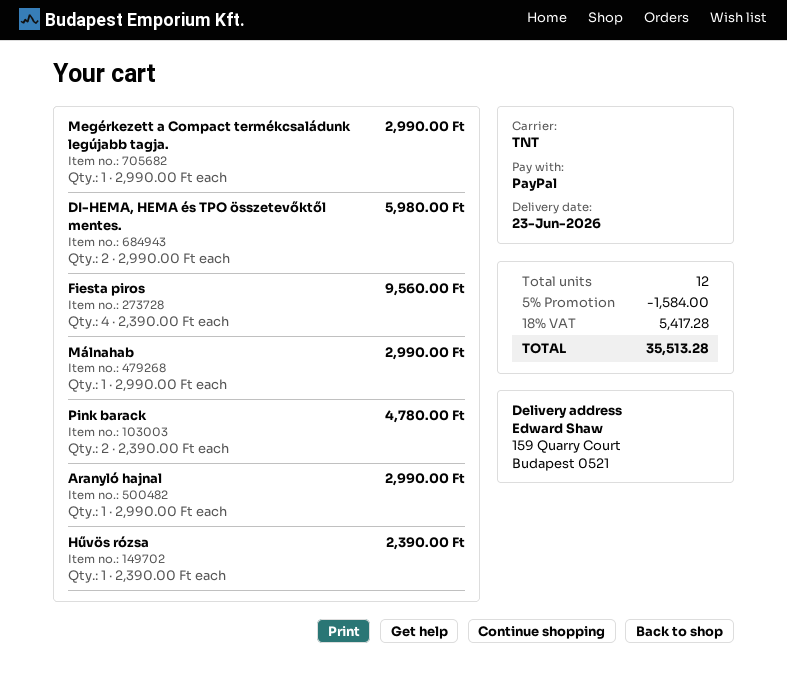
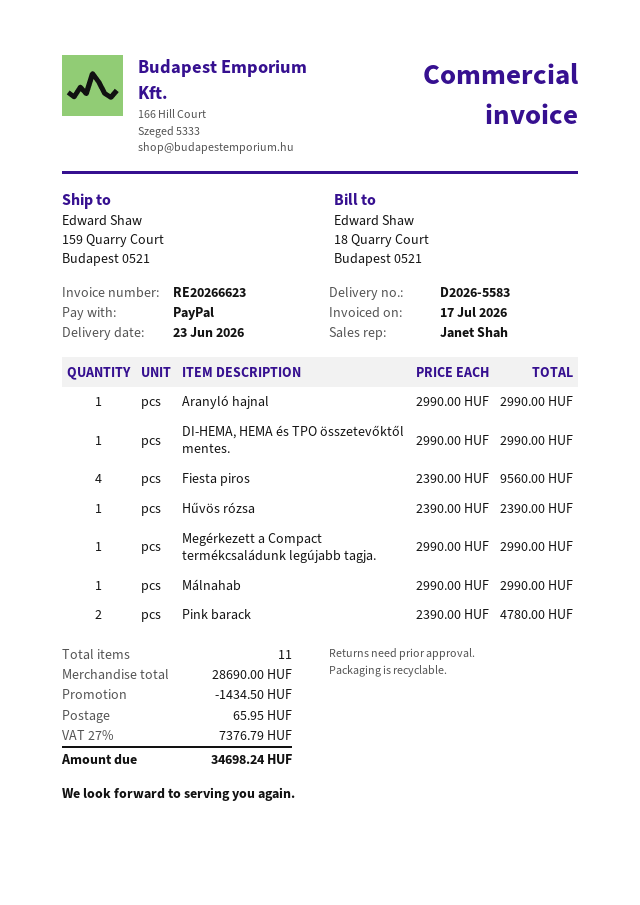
DI-HEMA, HEMA és TPO összetevőktől mentes.: 2 x 2990.00 = 5980.00 -> 1 x 2990.00 = 2990.00
total quantity: 12 -> 11
discount: 1584.00 -> 1434.50
shipping: none -> 65.95
tax: 18% = 5417.28 -> 27% = 7376.79
total: 35513.28 -> 34698.24

